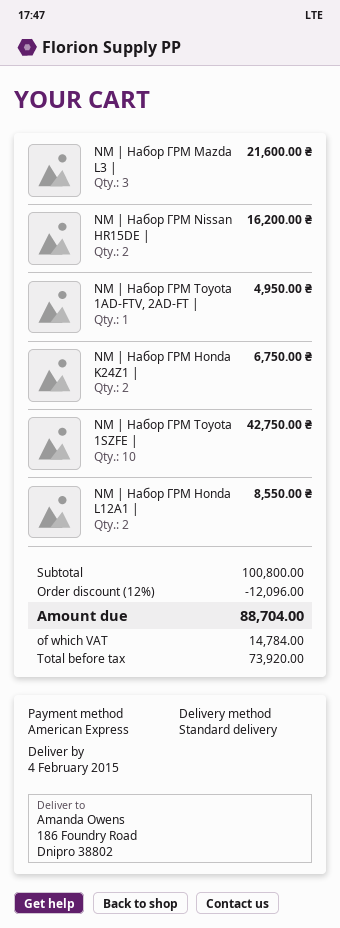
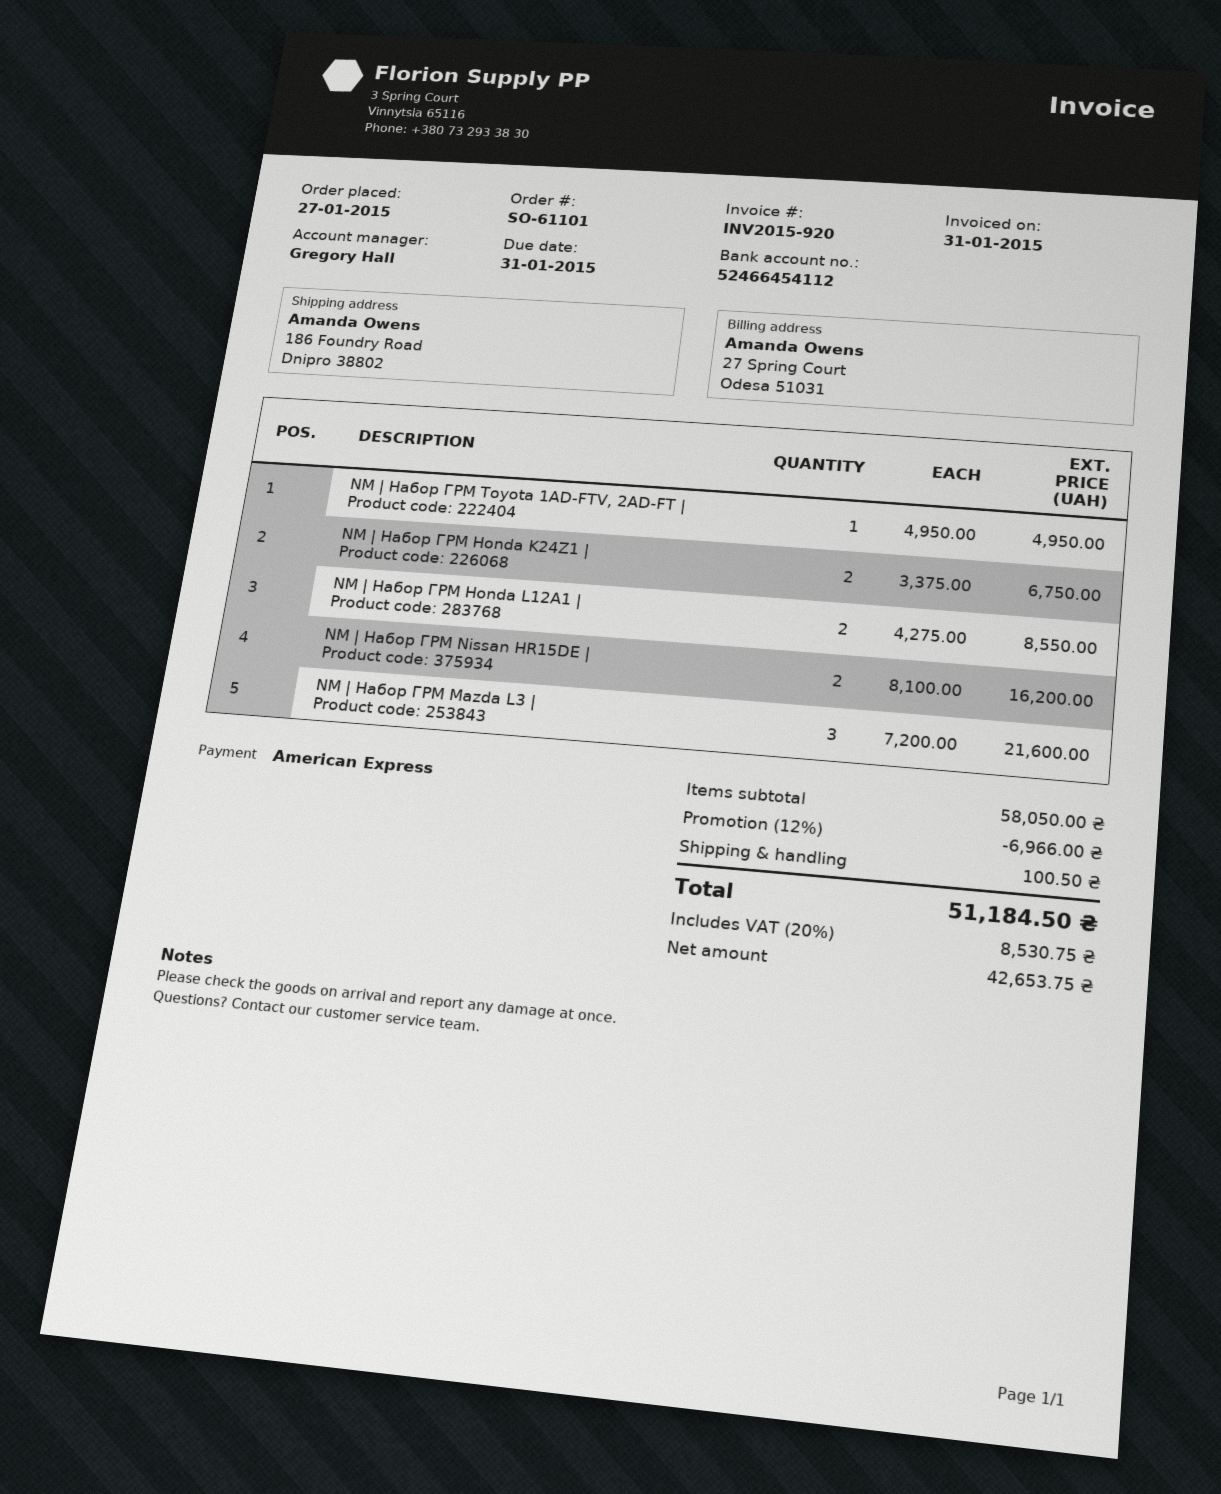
NM | Набор ГРМ Toyota 1SZFE |: 10 for 42750.00 -> none
subtotal: 100800.00 -> 58050.00
discount: 12% = 12096.00 -> 12% = 6966.00
shipping: none -> 100.50
net: 73920.00 -> 42653.75
tax: 14784.00 -> 8530.75
total: 88704.00 -> 51184.50

